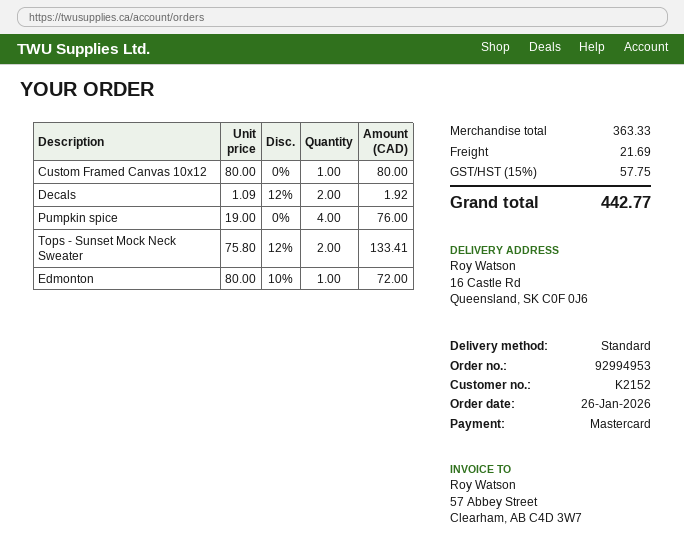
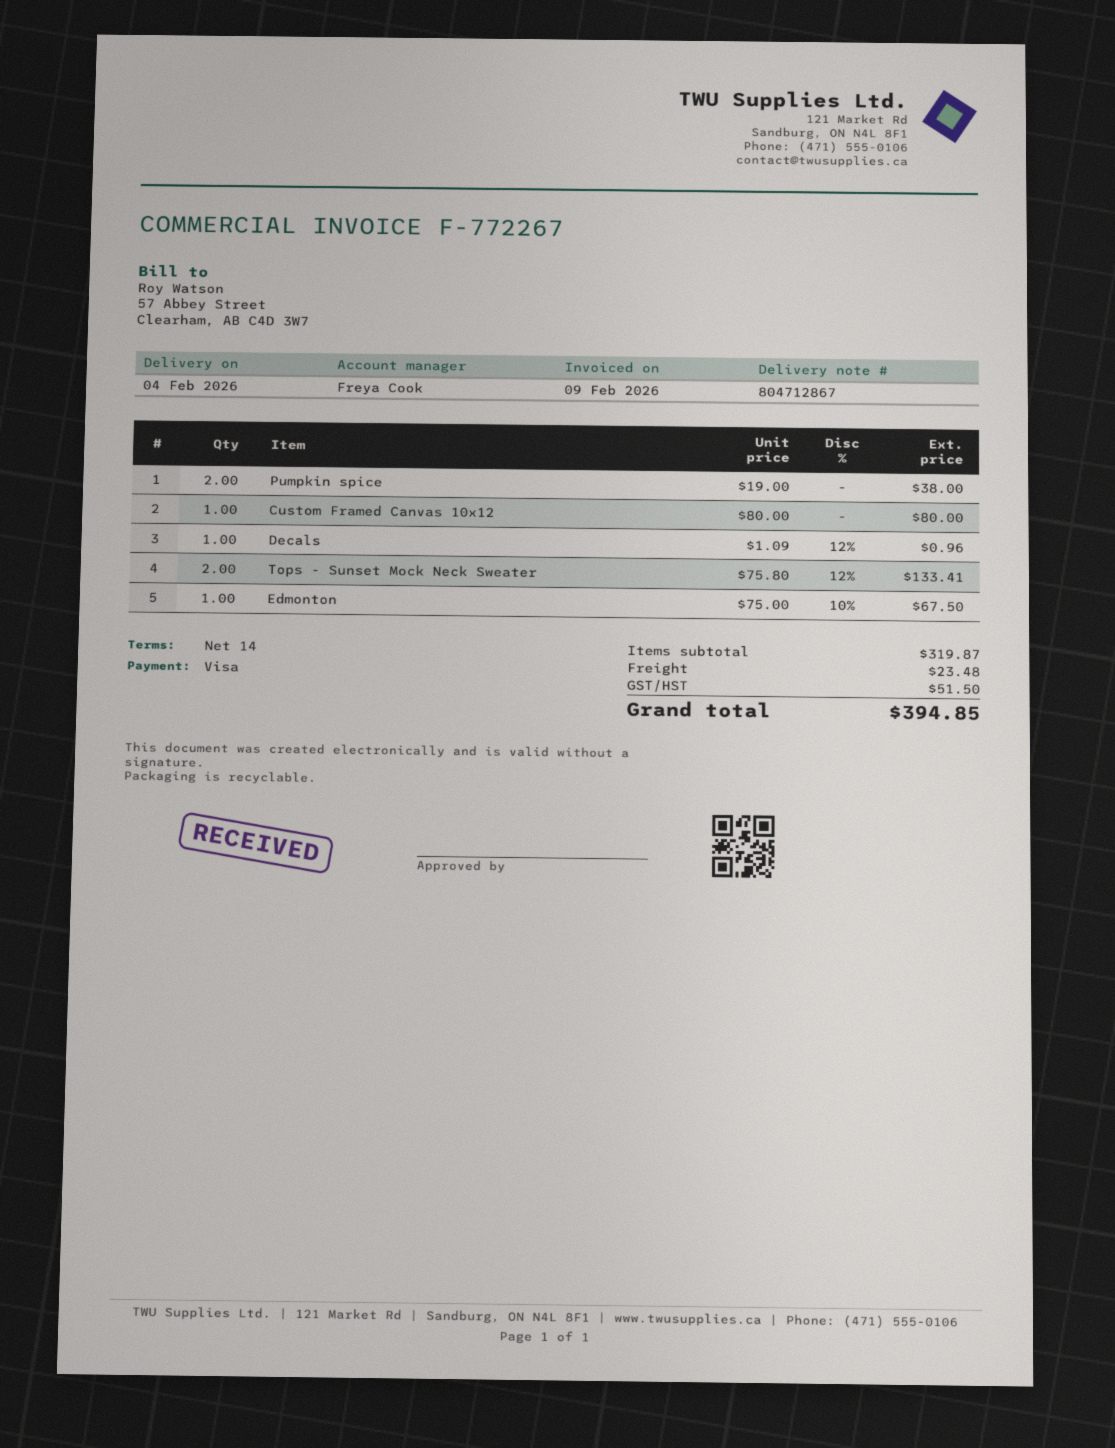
payment method: Mastercard -> Visa
Decals: 2 x 1.09 - 12% = 1.92 -> 1 x 1.09 - 12% = 0.96
Pumpkin spice: 4 x 19.00 = 76.00 -> 2 x 19.00 = 38.00
Edmonton: 1 x 80.00 - 10% = 72.00 -> 1 x 75.00 - 10% = 67.50
subtotal: 363.33 -> 319.87
shipping: 21.69 -> 23.48
tax: 57.75 -> 51.50
total: 442.77 -> 394.85

